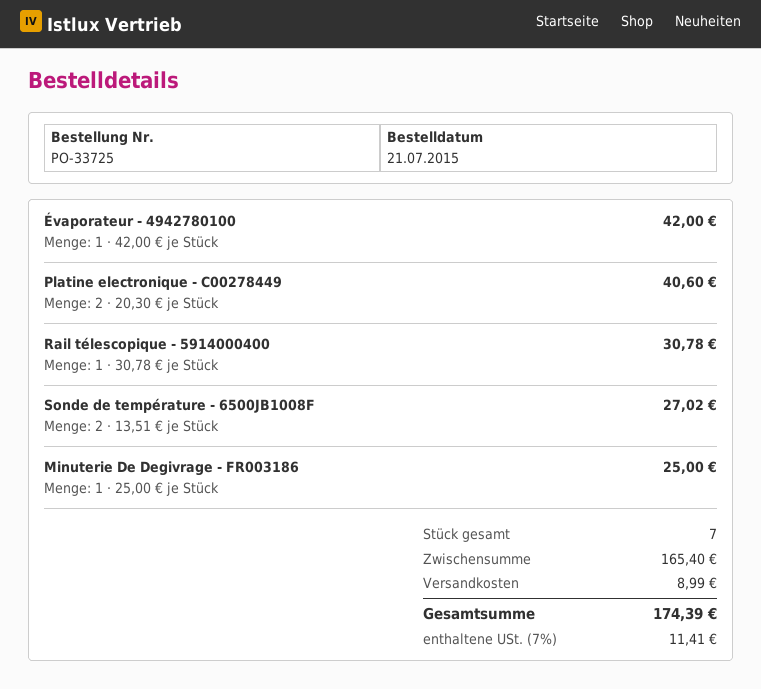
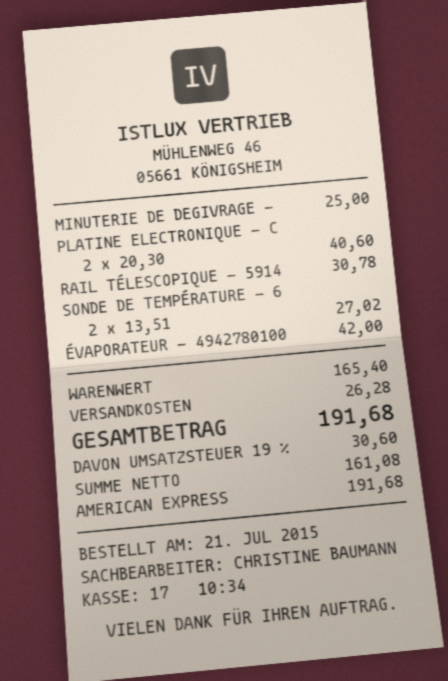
shipping: 8.99 -> 26.28
tax: 7% = 11.41 -> 19% = 30.60
total: 174.39 -> 191.68

